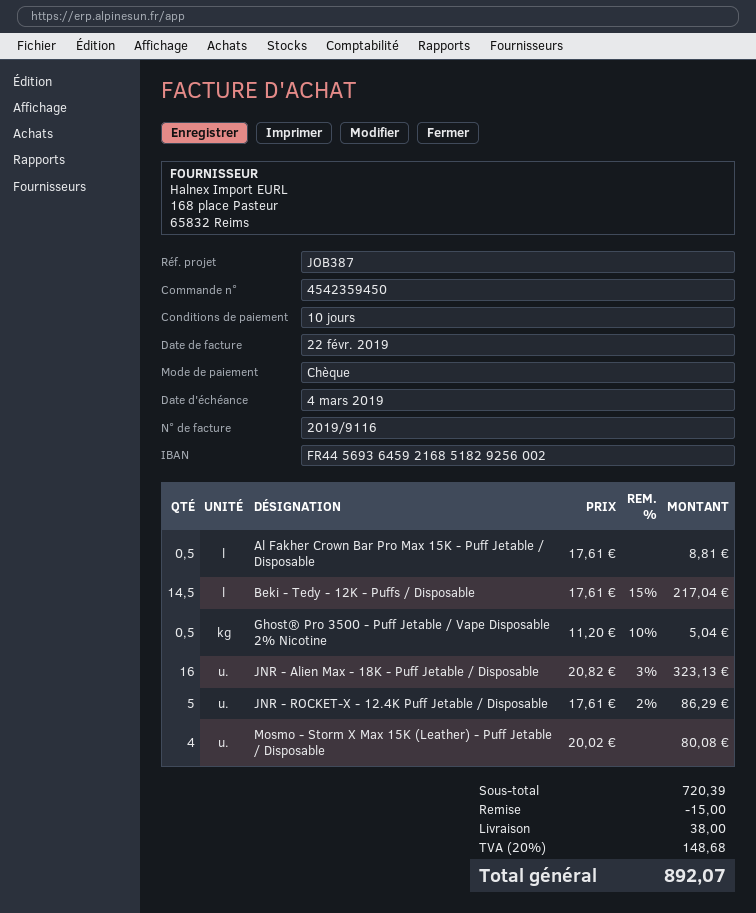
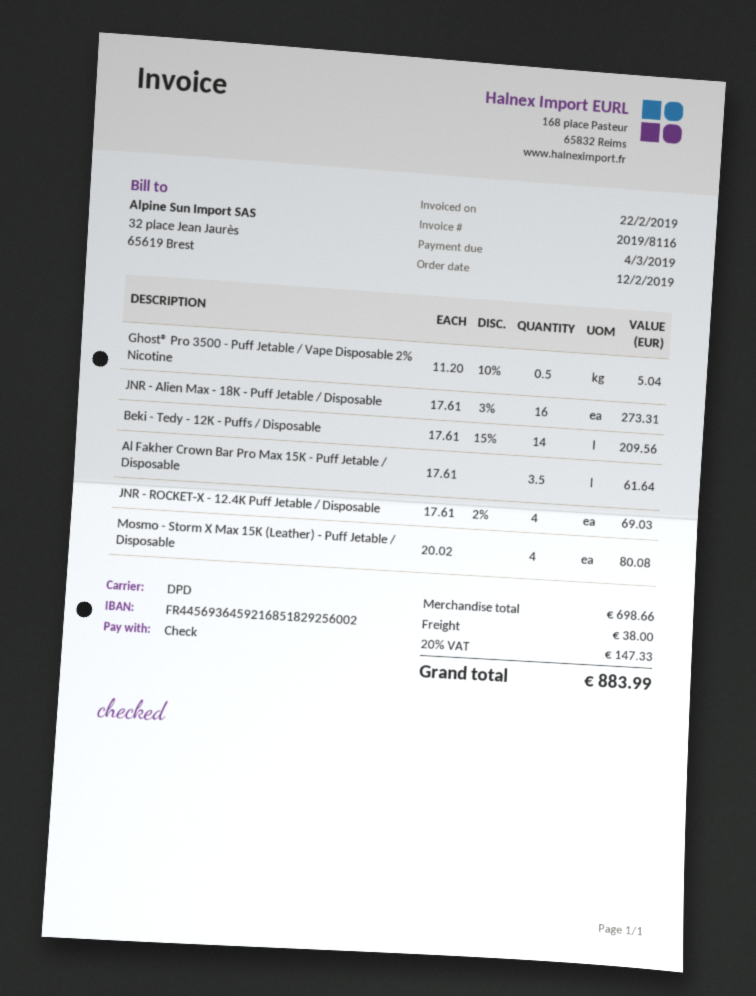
invoice number: 2019/9116 -> 2019/8116
Al Fakher Crown Bar Pro Max 15K - Puff Jetable / Disposable: 0.5 x 17.61 = 8.81 -> 3.5 x 17.61 = 61.64
Beki - Tedy - 12K - Puffs / Disposable: 14.5 x 17.61 - 15% = 217.04 -> 14 x 17.61 - 15% = 209.56
JNR - Alien Max - 18K - Puff Jetable / Disposable: 16 x 20.82 - 3% = 323.13 -> 16 x 17.61 - 3% = 273.31
JNR - ROCKET-X - 12.4K Puff Jetable / Disposable: 5 x 17.61 - 2% = 86.29 -> 4 x 17.61 - 2% = 69.03
subtotal: 720.39 -> 698.66
discount: 15.00 -> none
tax: 20% = 148.68 -> 20% = 147.33
total: 892.07 -> 883.99

